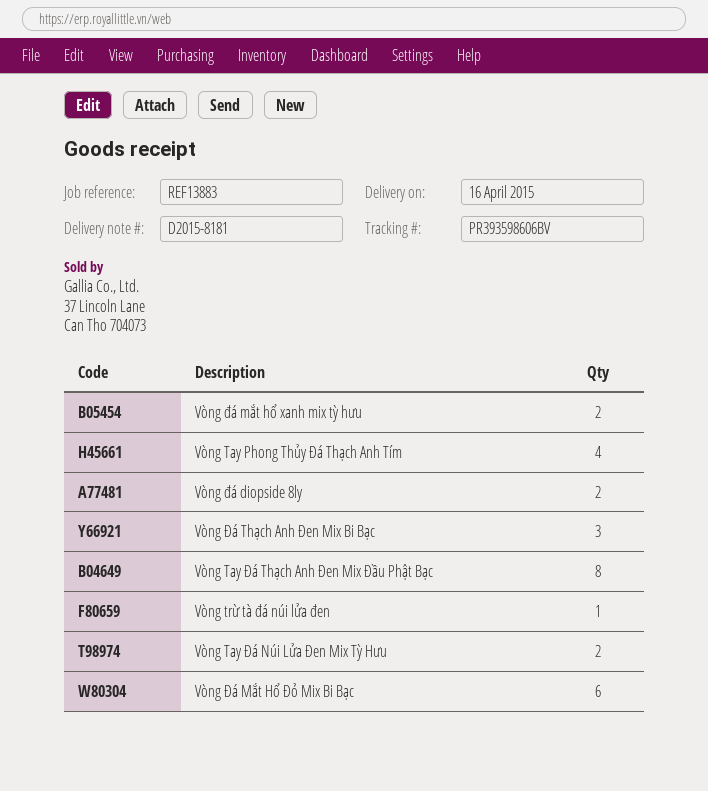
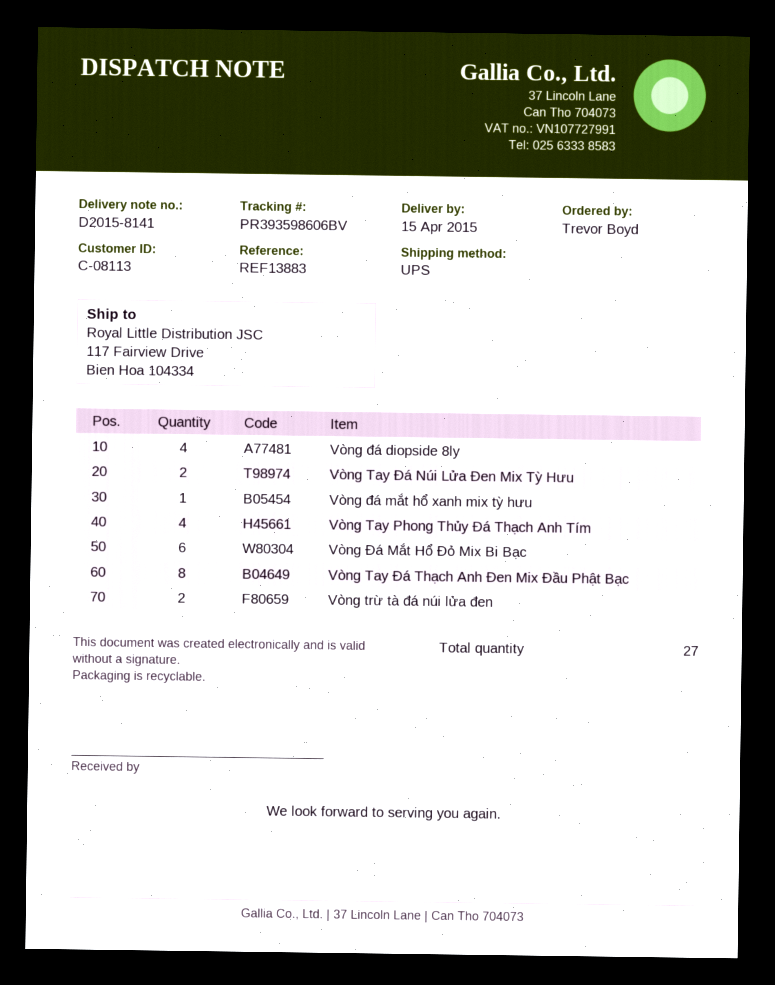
delivery note number: D2015-8181 -> D2015-8141
delivery date: 2015-04-16 -> 2015-04-15
Vòng đá mắt hổ xanh mix tỳ hưu: 2 -> 1
Vòng đá diopside 8ly: 2 -> 4
Vòng Đá Thạch Anh Đen Mix Bi Bạc: 3 -> none
Vòng trừ tà đá núi lửa đen: 1 -> 2

